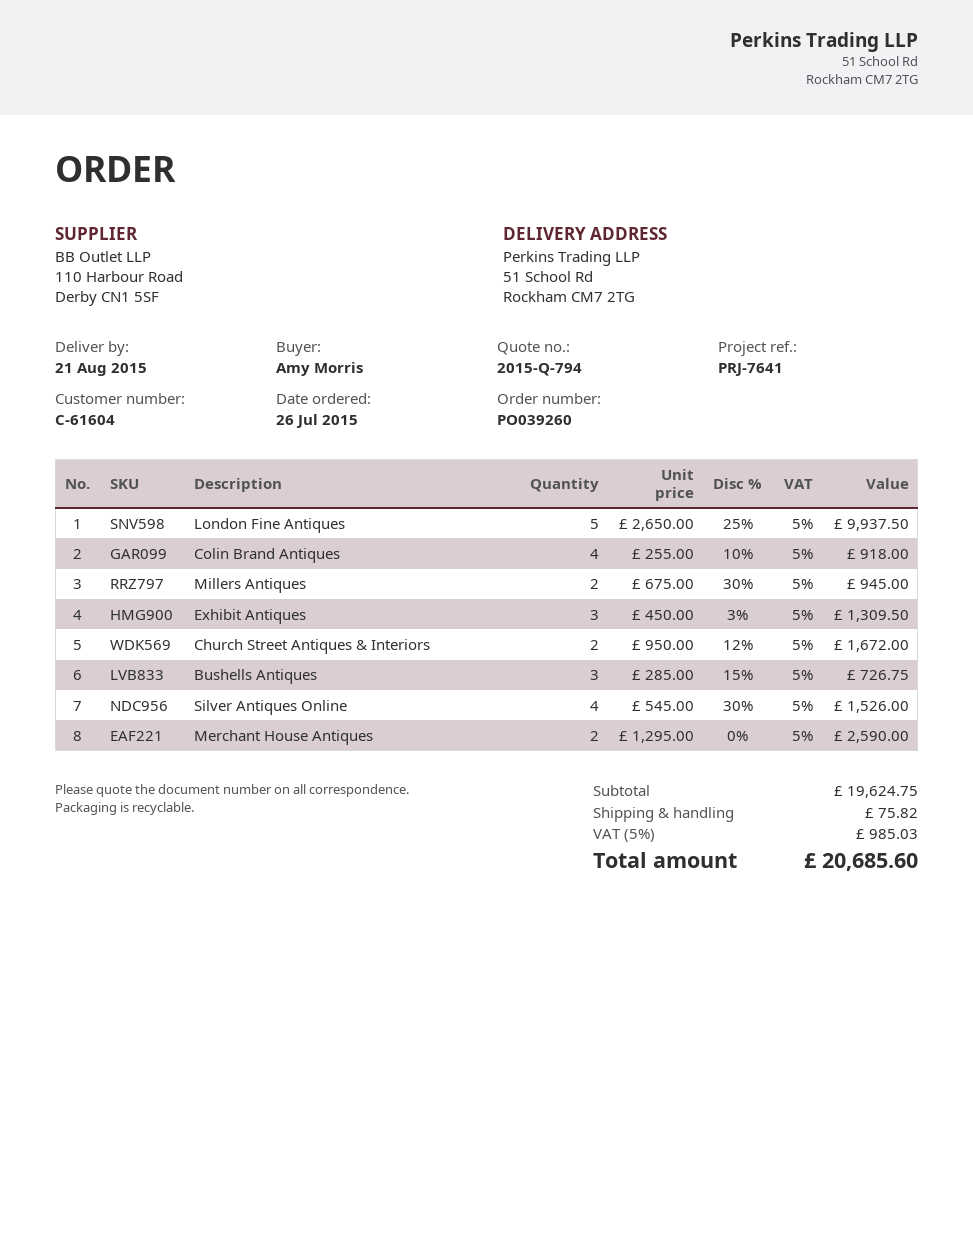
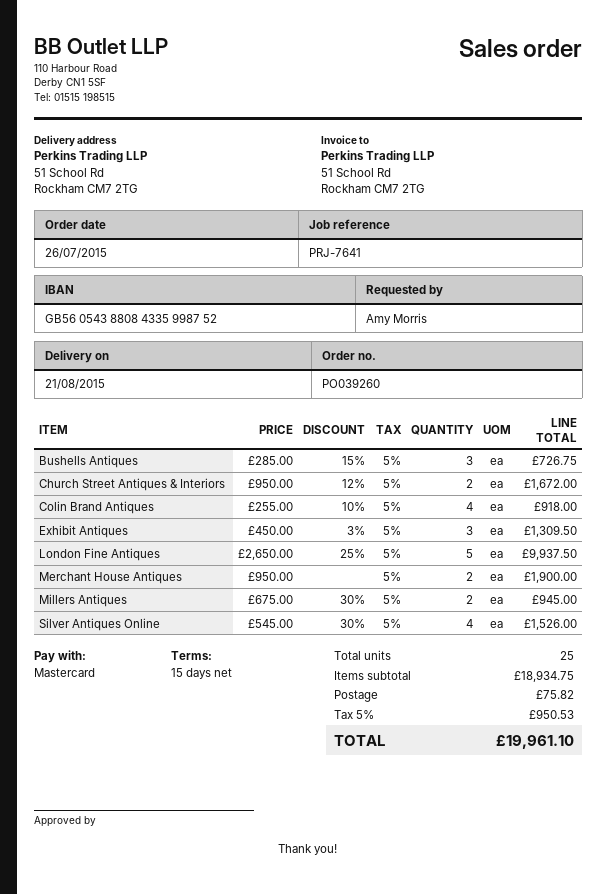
Merchant House Antiques: 2 x 1295.00 = 2590.00 -> 2 x 950.00 = 1900.00
subtotal: 19624.75 -> 18934.75
tax: 5% = 985.03 -> 5% = 950.53
total: 20685.60 -> 19961.10

